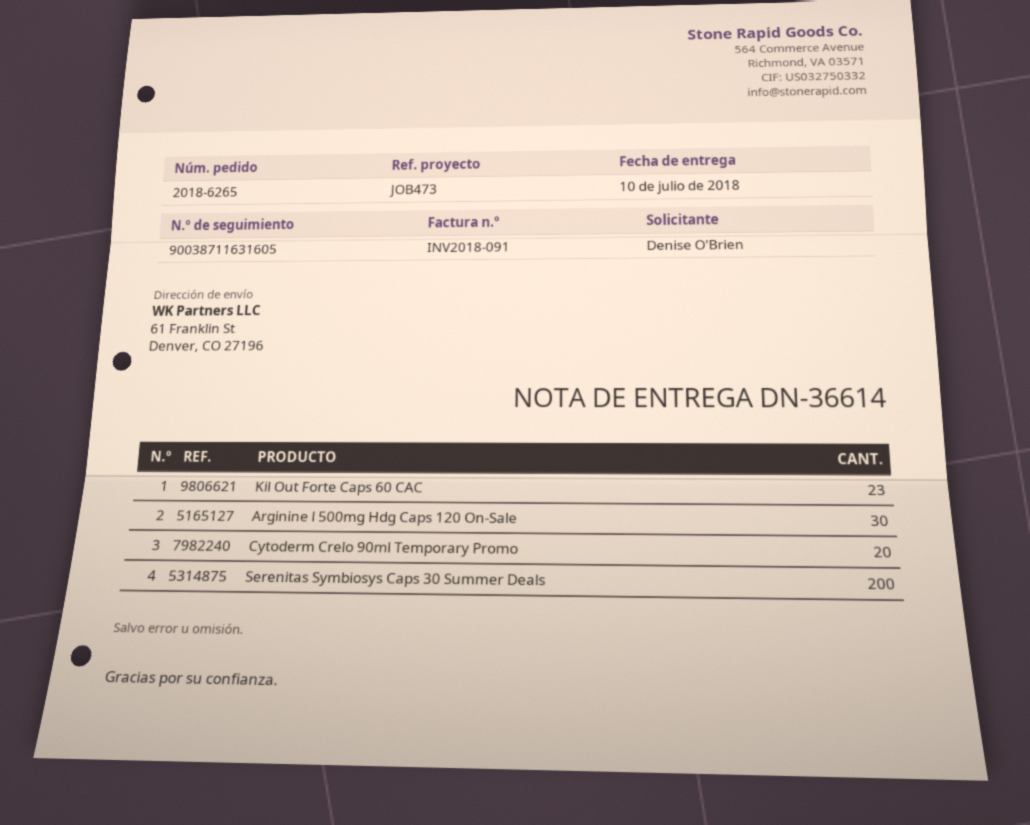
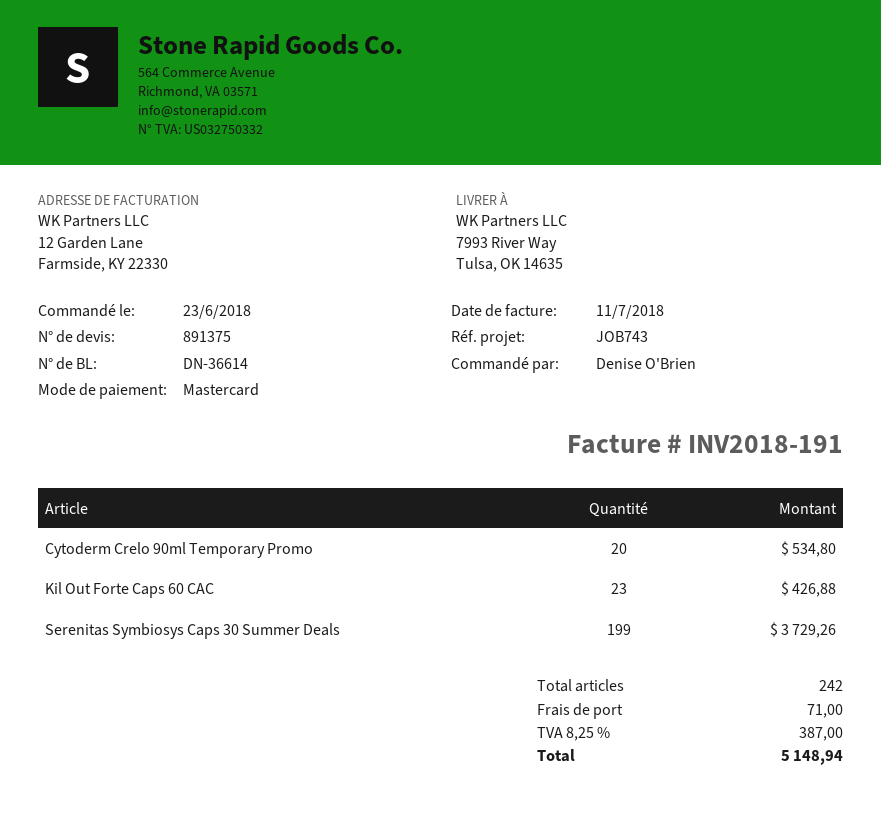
invoice number: INV2018-091 -> INV2018-191
reference: JOB473 -> JOB743
ship to: 61 Franklin St, Denver, CO 27196 -> 7993 River Way, Tulsa, OK 14635
Arginine l 500mg Hdg Caps 120 On-Sale: 30 -> none
Serenitas Symbiosys Caps 30 Summer Deals: 200 -> 199

